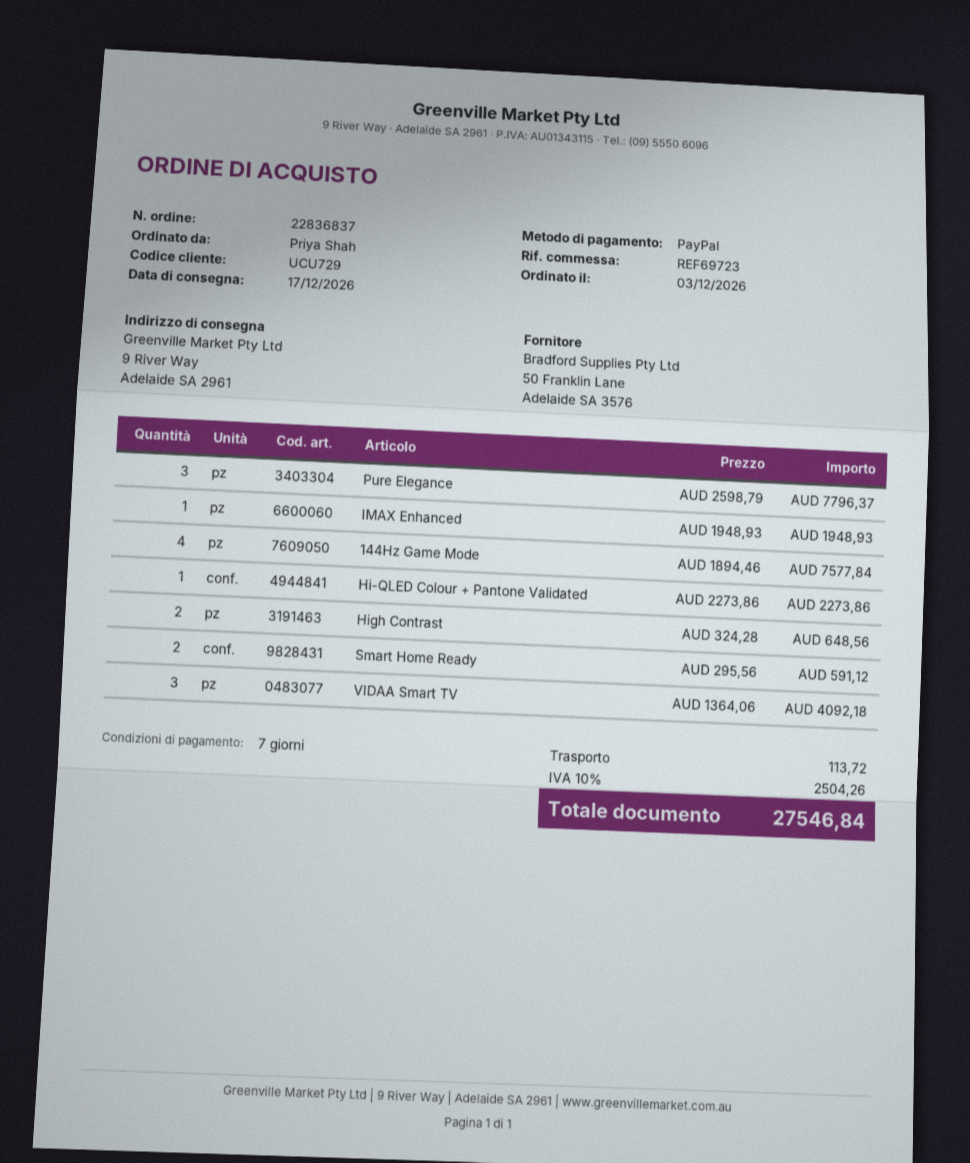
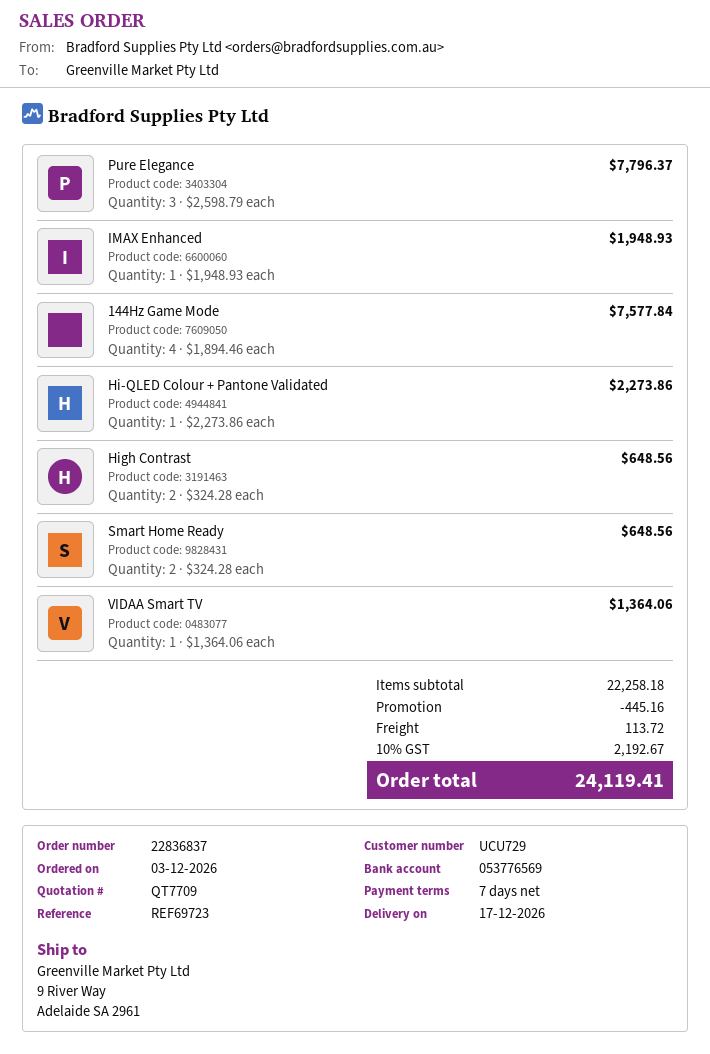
Smart Home Ready: 2 x 295.56 = 591.12 -> 2 x 324.28 = 648.56
VIDAA Smart TV: 3 x 1364.06 = 4092.18 -> 1 x 1364.06 = 1364.06
discount: none -> 445.16
tax: 10% = 2504.26 -> 10% = 2192.67
total: 27546.84 -> 24119.41

